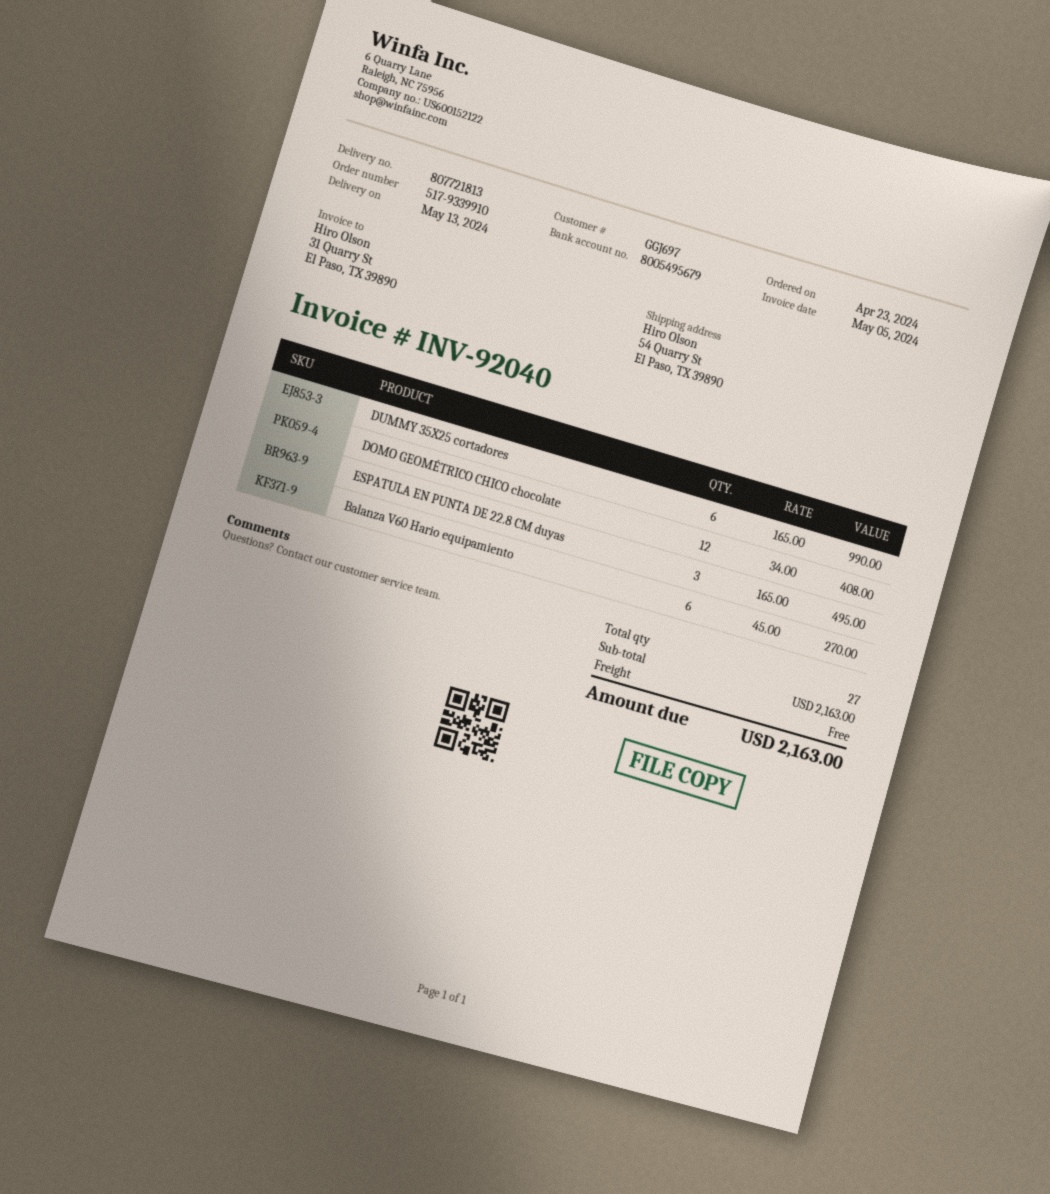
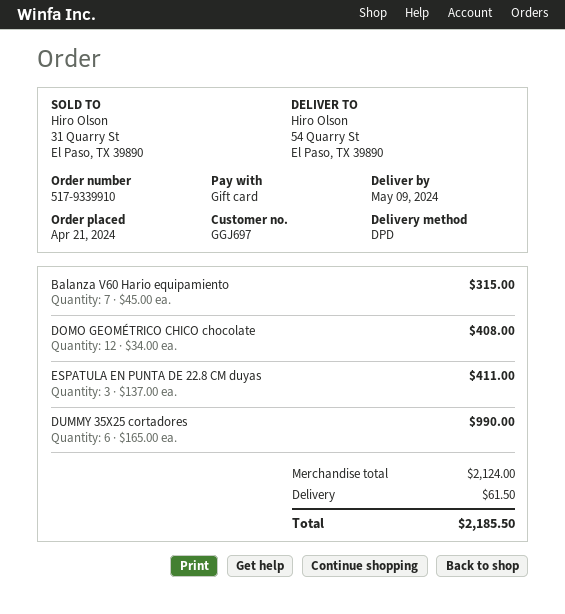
order date: 2024-04-23 -> 2024-04-21
delivery date: 2024-05-13 -> 2024-05-09
ESPATULA EN PUNTA DE 22.8 CM duyas: 3 x 165.00 = 495.00 -> 3 x 137.00 = 411.00
Balanza V60 Hario equipamiento: 6 x 45.00 = 270.00 -> 7 x 45.00 = 315.00
subtotal: 2163.00 -> 2124.00
shipping: 0.00 -> 61.50
total: 2163.00 -> 2185.50

